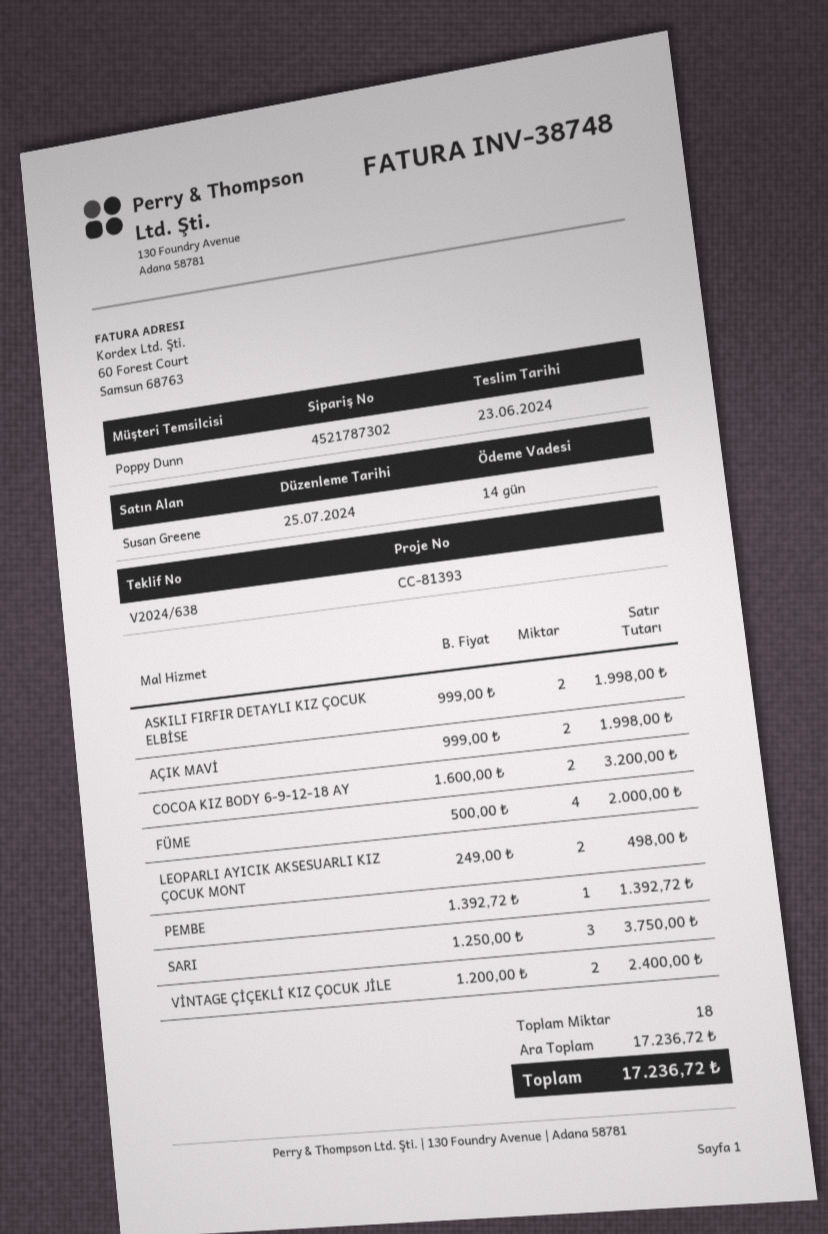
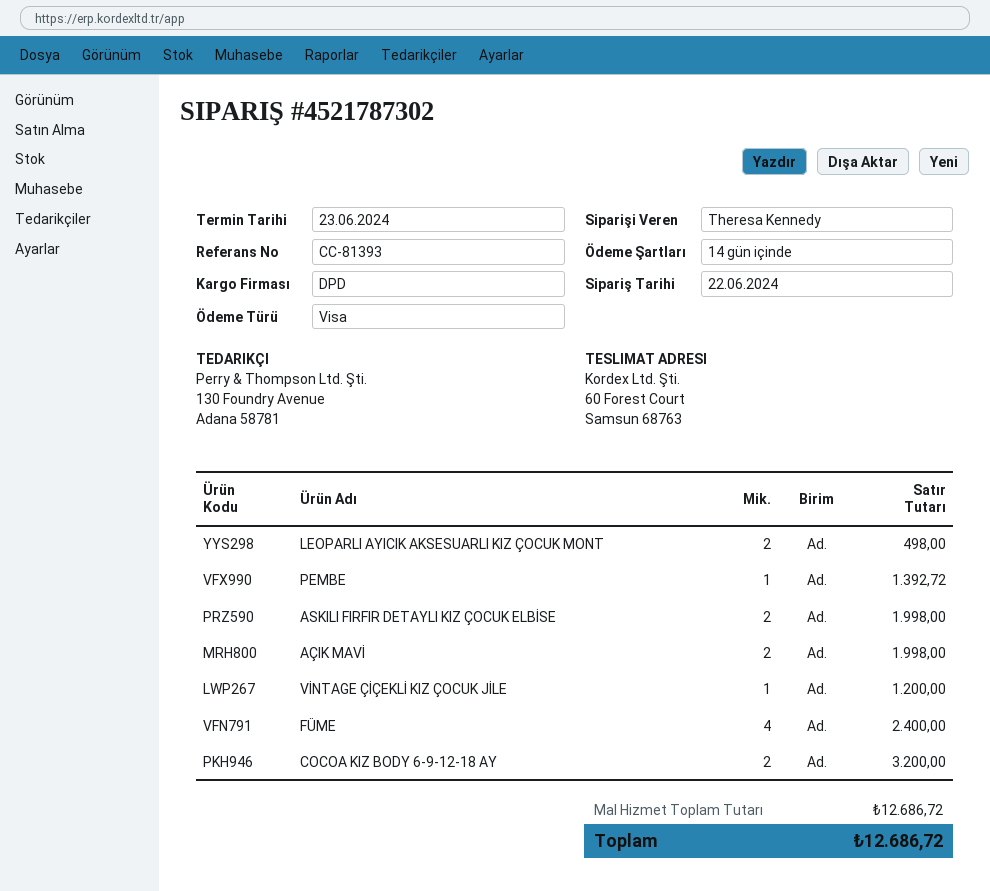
ordered by: Susan Greene -> Theresa Kennedy
FÜME: 4 for 2000.00 -> 4 for 2400.00
SARI: 3 for 3750.00 -> none
VİNTAGE ÇİÇEKLİ KIZ ÇOCUK JİLE: 2 for 2400.00 -> 1 for 1200.00
subtotal: 17236.72 -> 12686.72
total: 17236.72 -> 12686.72

